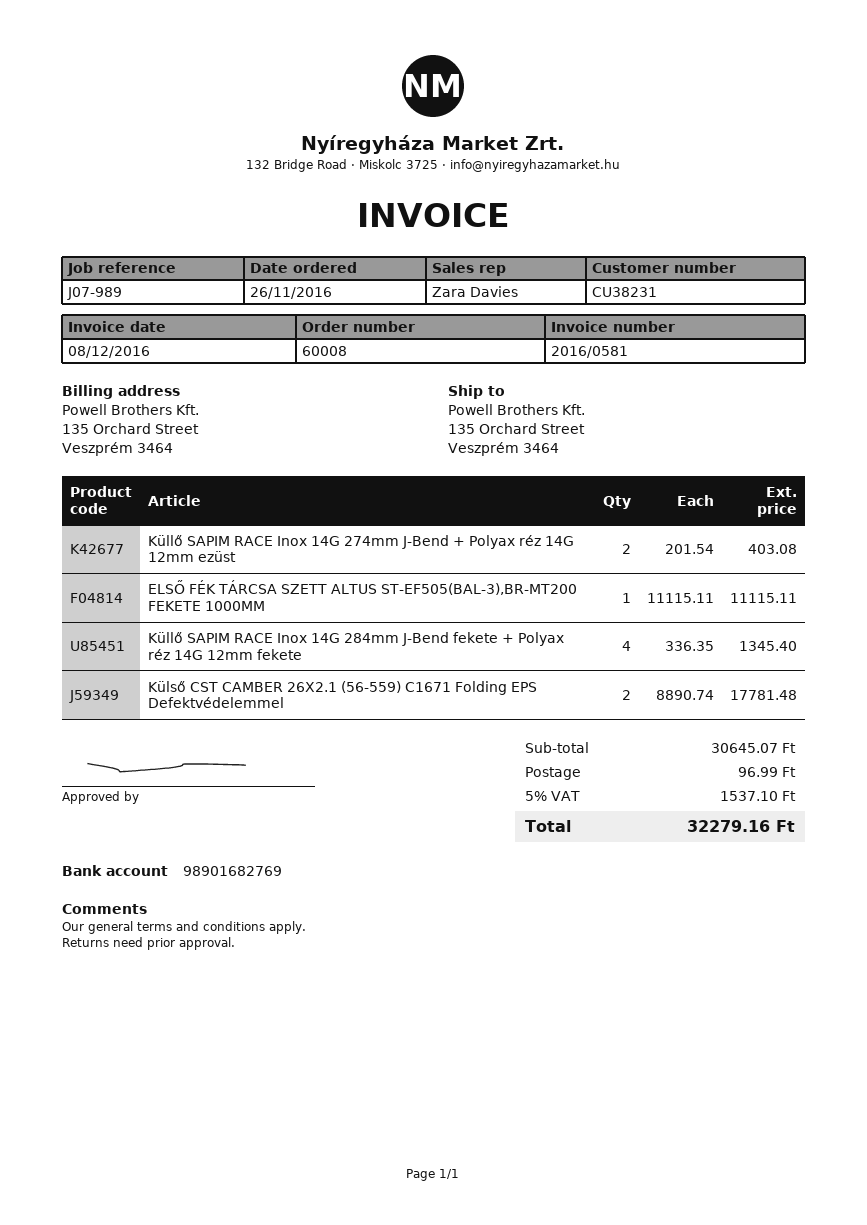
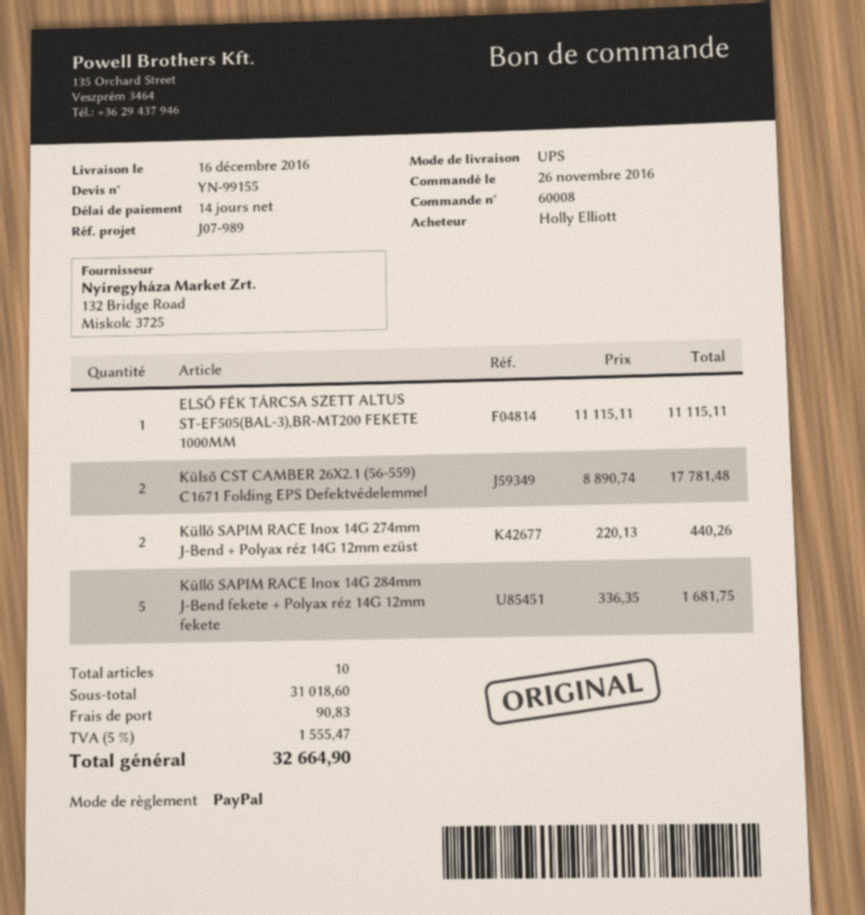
Küllő SAPIM RACE Inox 14G 274mm J-Bend + Polyax réz 14G 12mm ezüst: 2 x 201.54 = 403.08 -> 2 x 220.13 = 440.26
Küllő SAPIM RACE Inox 14G 284mm J-Bend fekete + Polyax réz 14G 12mm fekete: 4 x 336.35 = 1345.40 -> 5 x 336.35 = 1681.75
subtotal: 30645.07 -> 31018.60
shipping: 96.99 -> 90.83
tax: 5% = 1537.10 -> 5% = 1555.47
total: 32279.16 -> 32664.90

